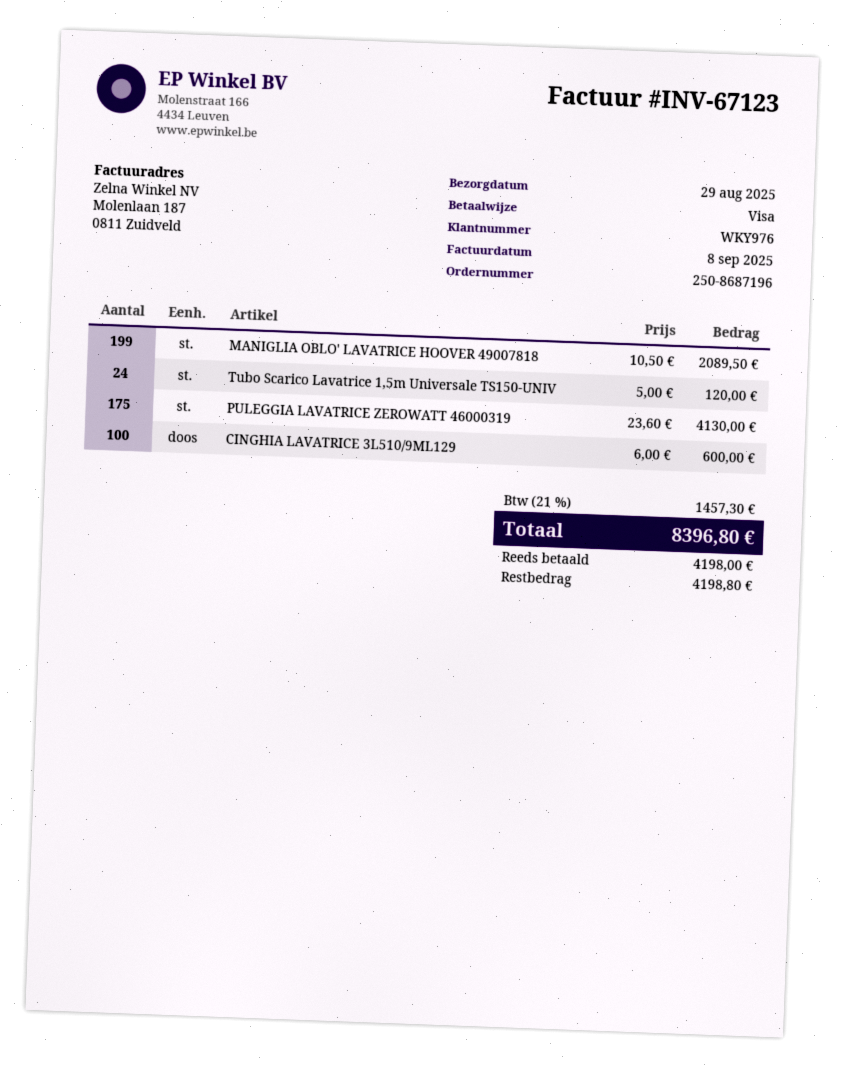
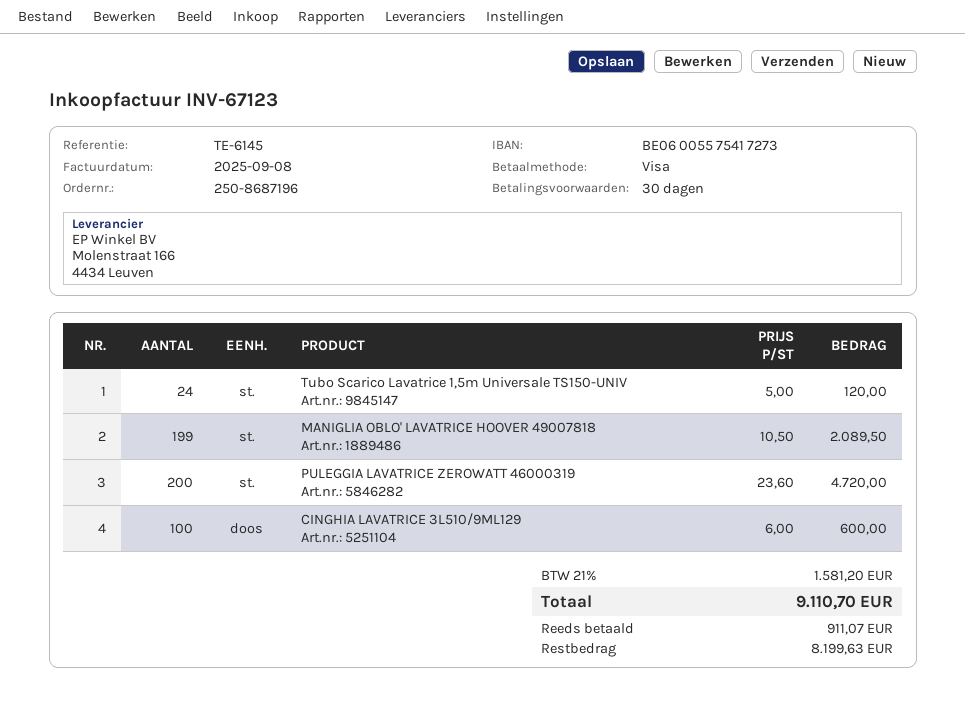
PULEGGIA LAVATRICE ZEROWATT 46000319: 175 x 23.60 = 4130.00 -> 200 x 23.60 = 4720.00
tax: 21% = 1457.30 -> 21% = 1581.20
total: 8396.80 -> 9110.70
deposit: 4198.00 -> 911.07
balance: 4198.80 -> 8199.63

